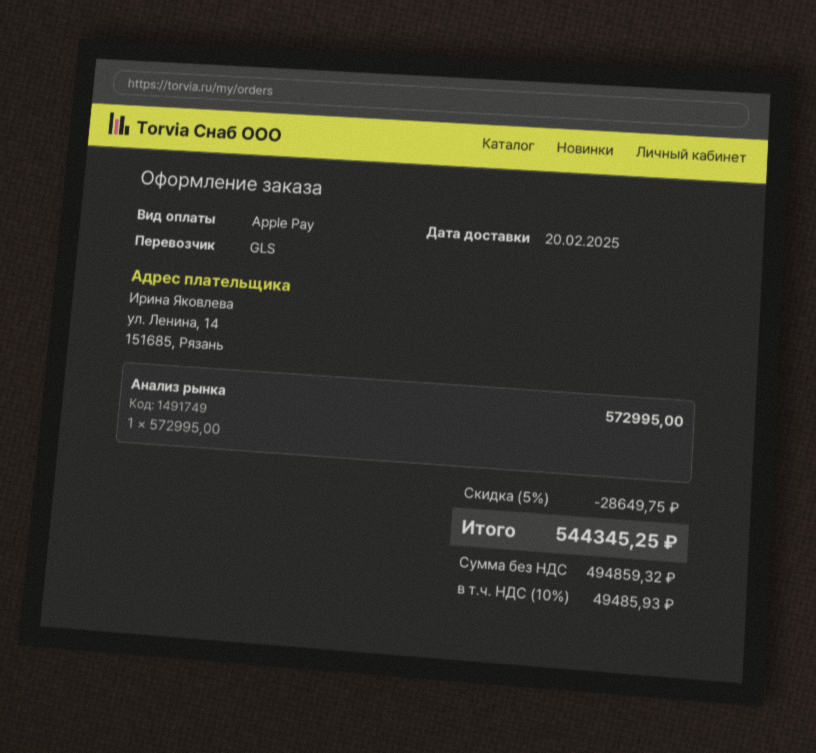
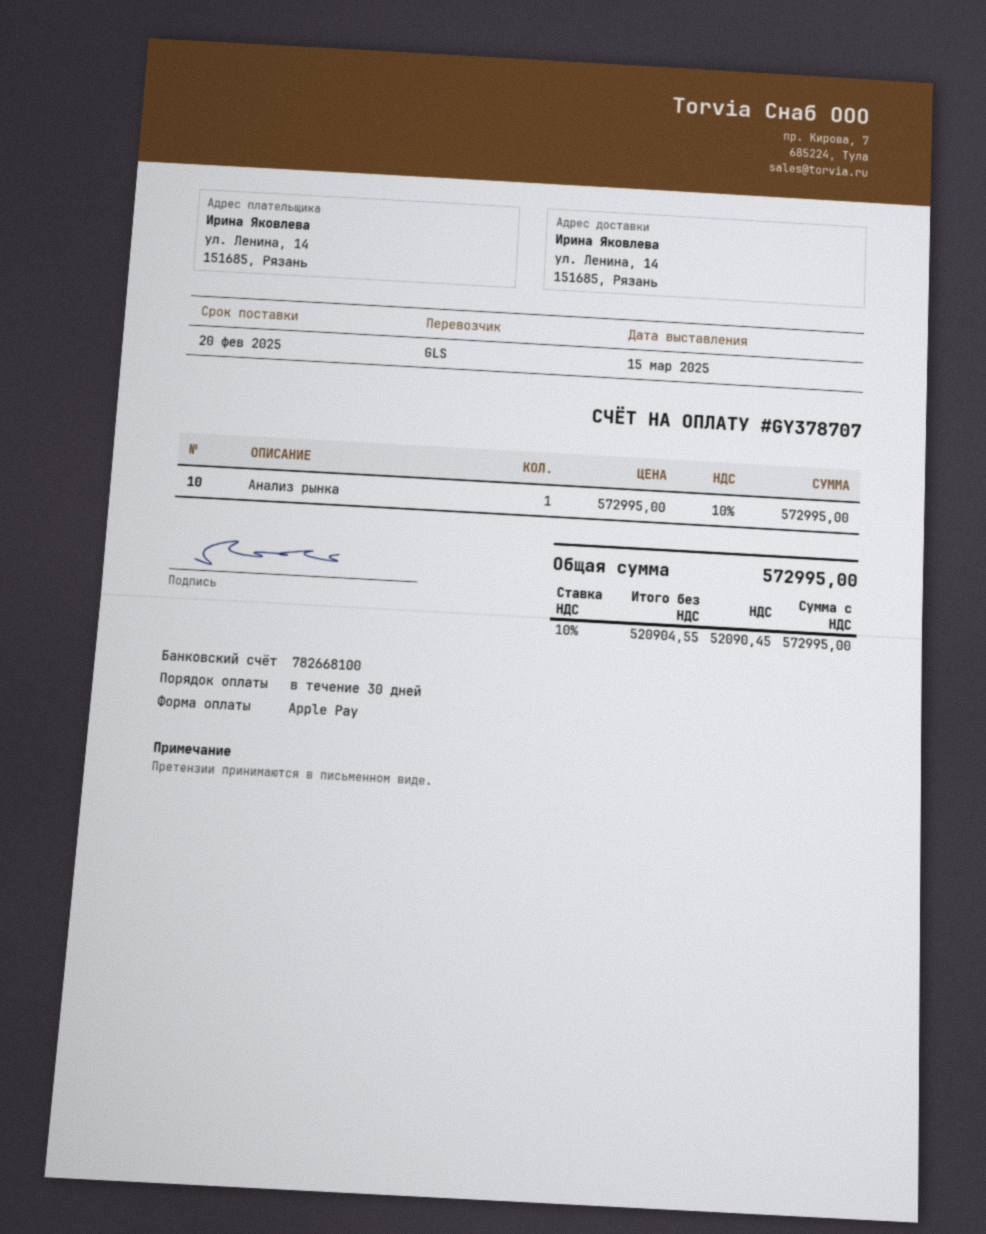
discount: 5% = 28649.75 -> none
net: 494859.32 -> 520904.55
tax: 10% = 49485.93 -> 10% = 52090.45
total: 544345.25 -> 572995.00

